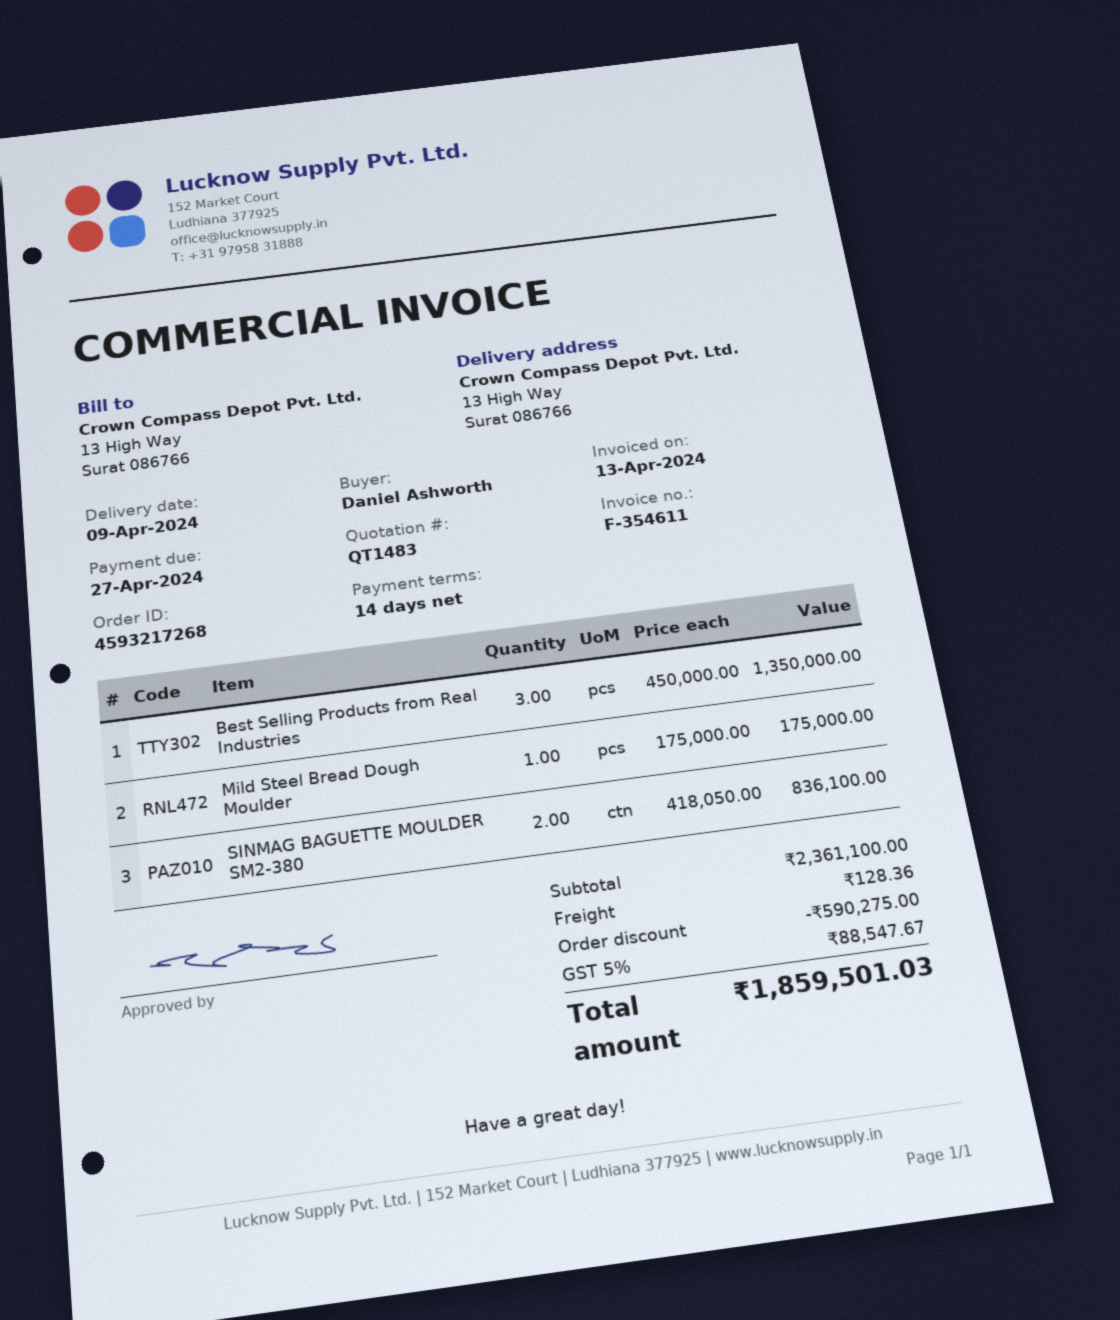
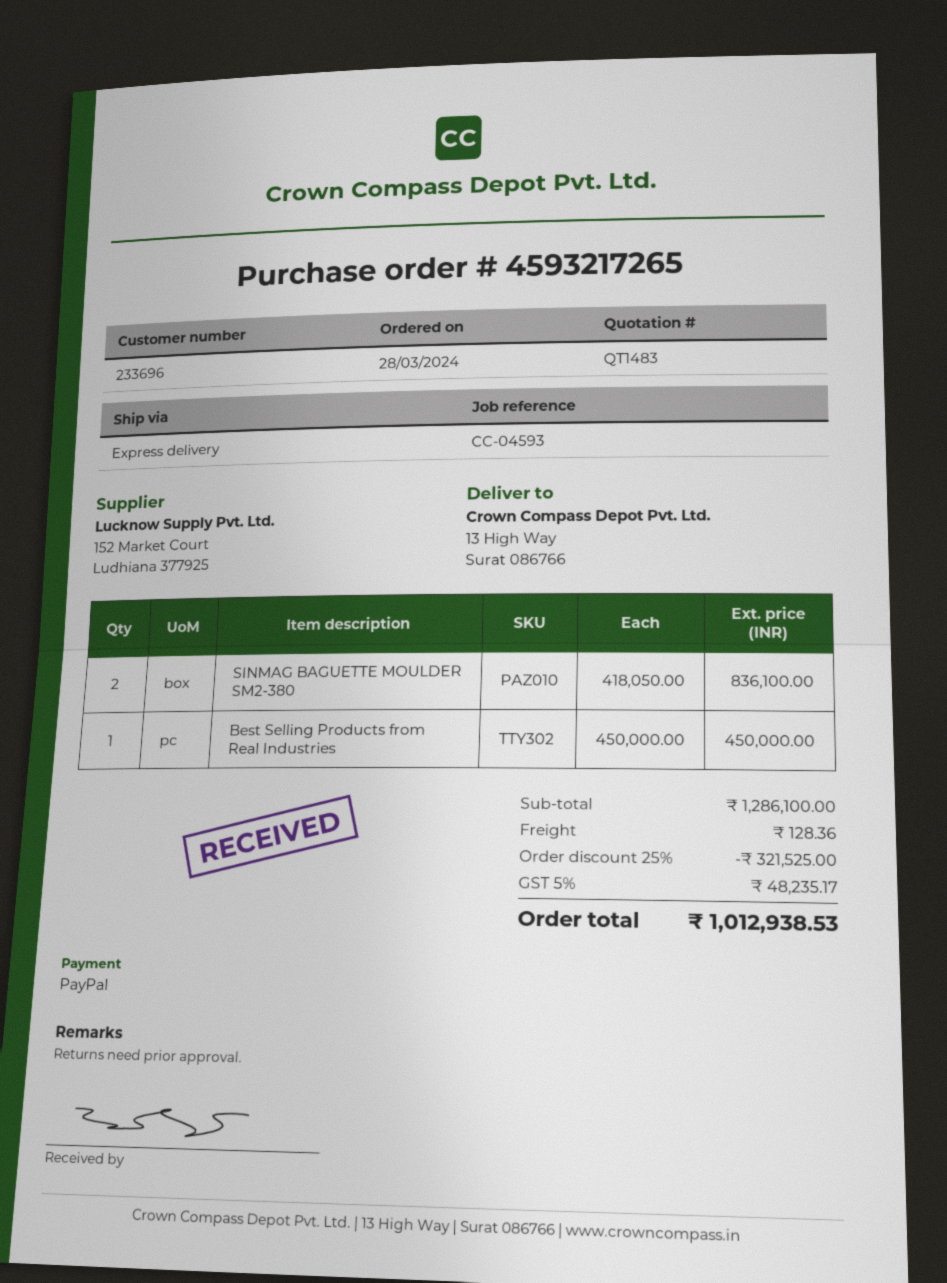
order number: 4593217268 -> 4593217265
Best Selling Products from Real Industries: 3 x 450000.00 = 1350000.00 -> 1 x 450000.00 = 450000.00
Mild Steel Bread Dough Moulder: 1 x 175000.00 = 175000.00 -> none
subtotal: 2361100.00 -> 1286100.00
discount: 590275.00 -> 321525.00
tax: 5% = 88547.67 -> 5% = 48235.17
total: 1859501.03 -> 1012938.53

